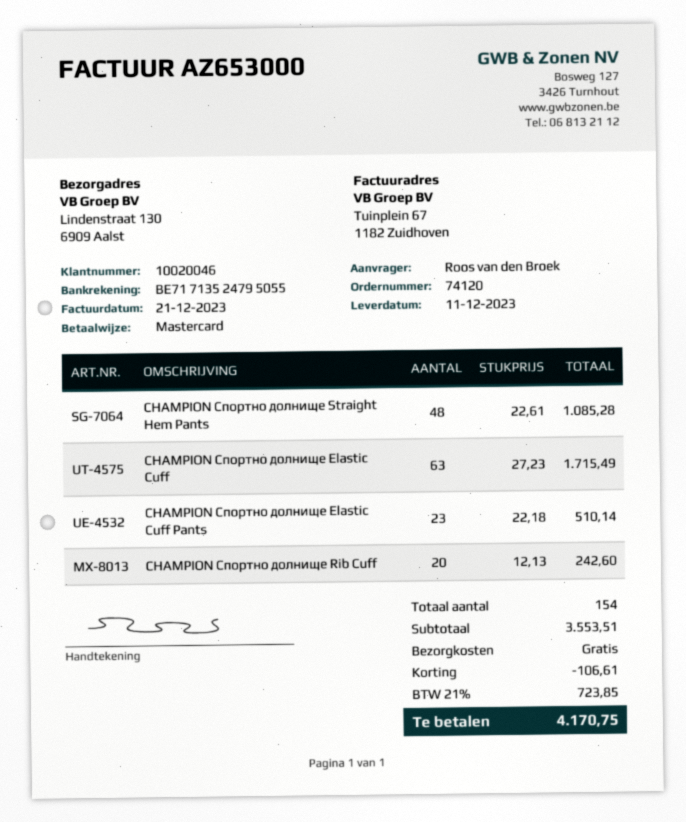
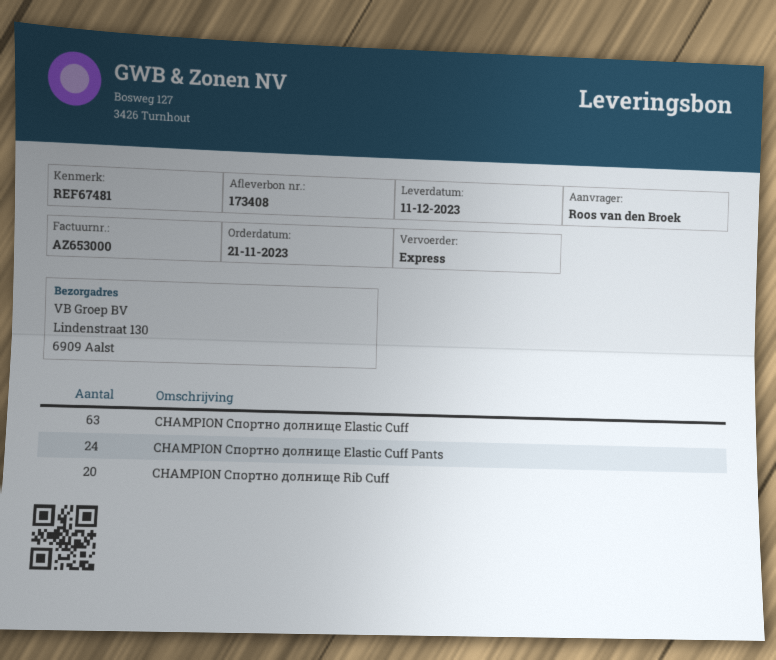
CHAMPION Спортно долнище Straight Hem Pants: 48 -> none
CHAMPION Спортно долнище Elastic Cuff Pants: 23 -> 24

